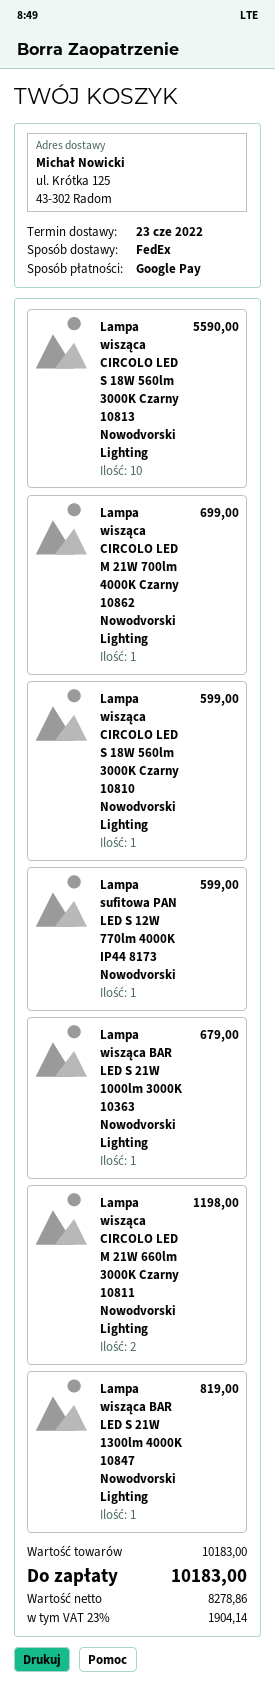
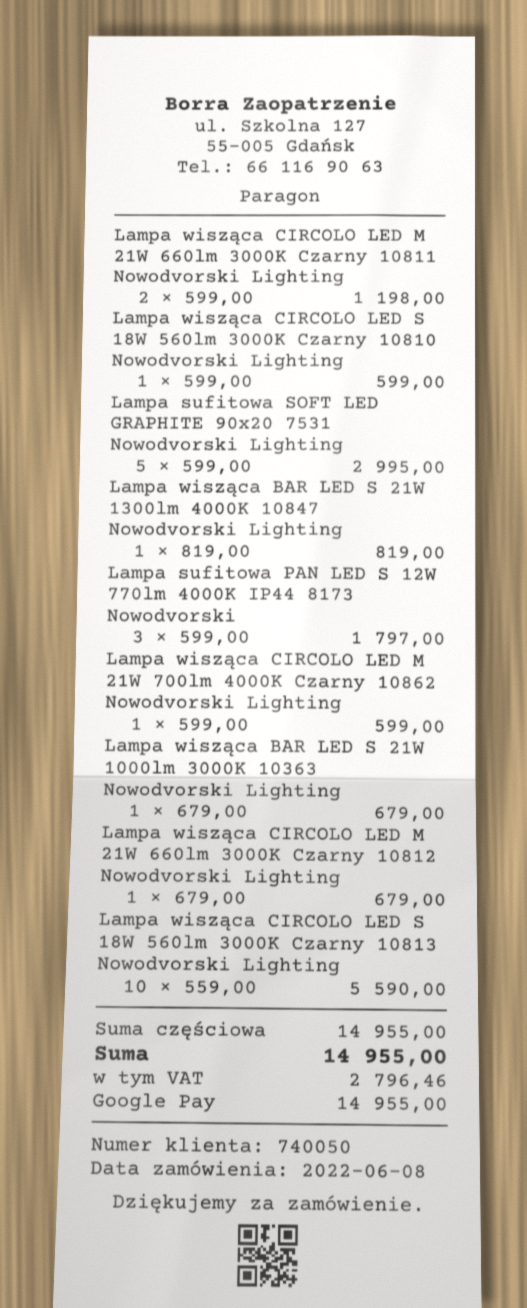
Lampa wisząca CIRCOLO LED M 21W 700lm 4000K Czarny 10862 Nowodvorski Lighting: 1 for 699.00 -> 1 for 599.00
Lampa sufitowa PAN LED S 12W 770lm 4000K IP44 8173 Nowodvorski: 1 for 599.00 -> 3 for 1797.00
Lampa sufitowa SOFT LED GRAPHITE 90x20 7531 Nowodvorski Lighting: none -> 5 for 2995.00
Lampa wisząca CIRCOLO LED M 21W 660lm 3000K Czarny 10812 Nowodvorski Lighting: none -> 1 for 679.00
subtotal: 10183.00 -> 14955.00
tax: 1904.14 -> 2796.46
total: 10183.00 -> 14955.00

